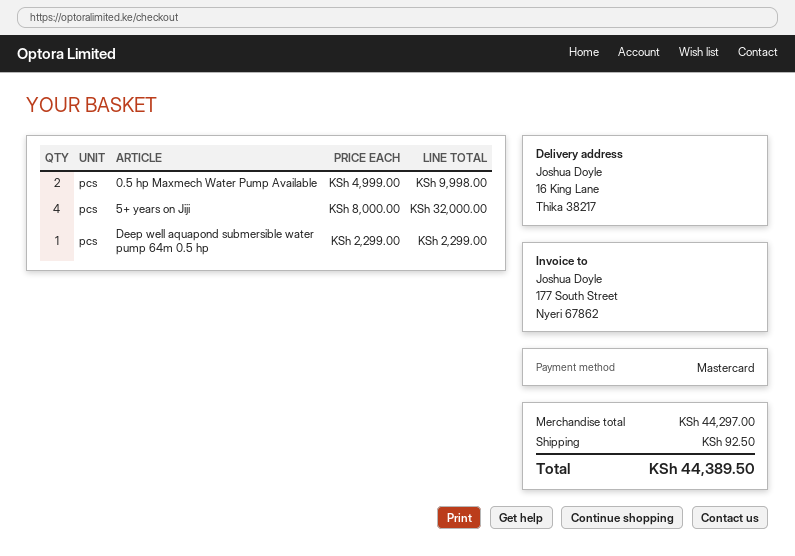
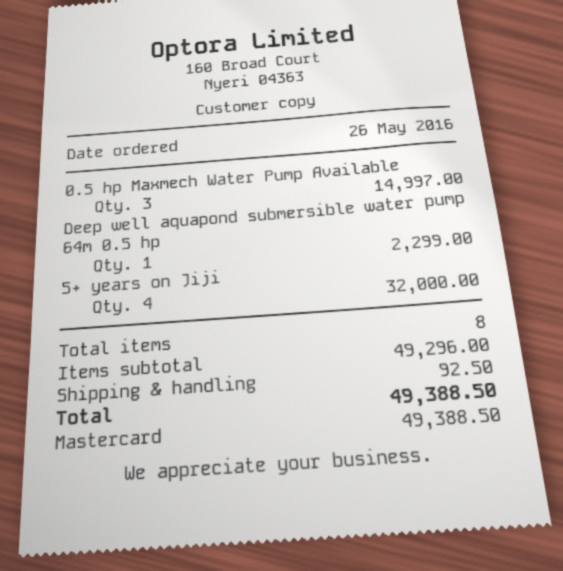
0.5 hp Maxmech Water Pump Available: 2 for 9998.00 -> 3 for 14997.00
subtotal: 44297.00 -> 49296.00
total: 44389.50 -> 49388.50

